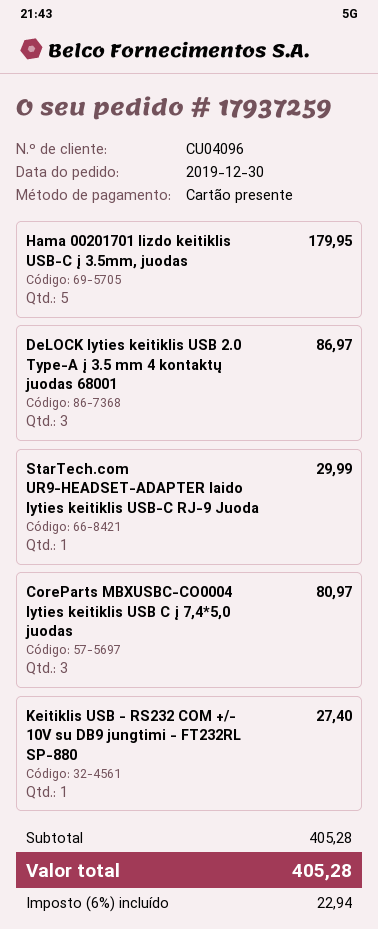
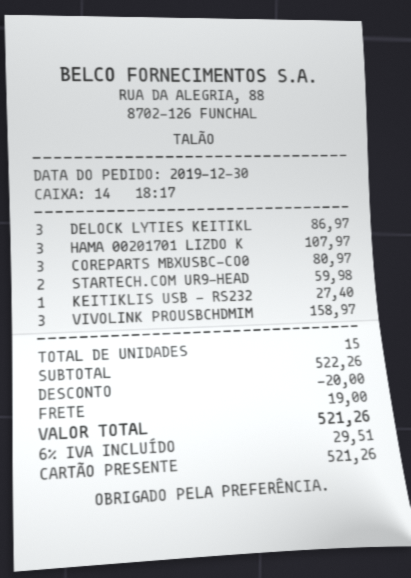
Hama 00201701 lizdo keitiklis USB-C į 3.5mm, juodas: 5 for 179.95 -> 3 for 107.97
StarTech.com UR9-HEADSET-ADAPTER laido lyties keitiklis USB-C RJ-9 Juoda: 1 for 29.99 -> 2 for 59.98
VIVOLINK PROUSBCHDMIM: none -> 3 for 158.97
subtotal: 405.28 -> 522.26
discount: none -> 20.00
shipping: none -> 19.00
tax: 6% = 22.94 -> 6% = 29.51
total: 405.28 -> 521.26

